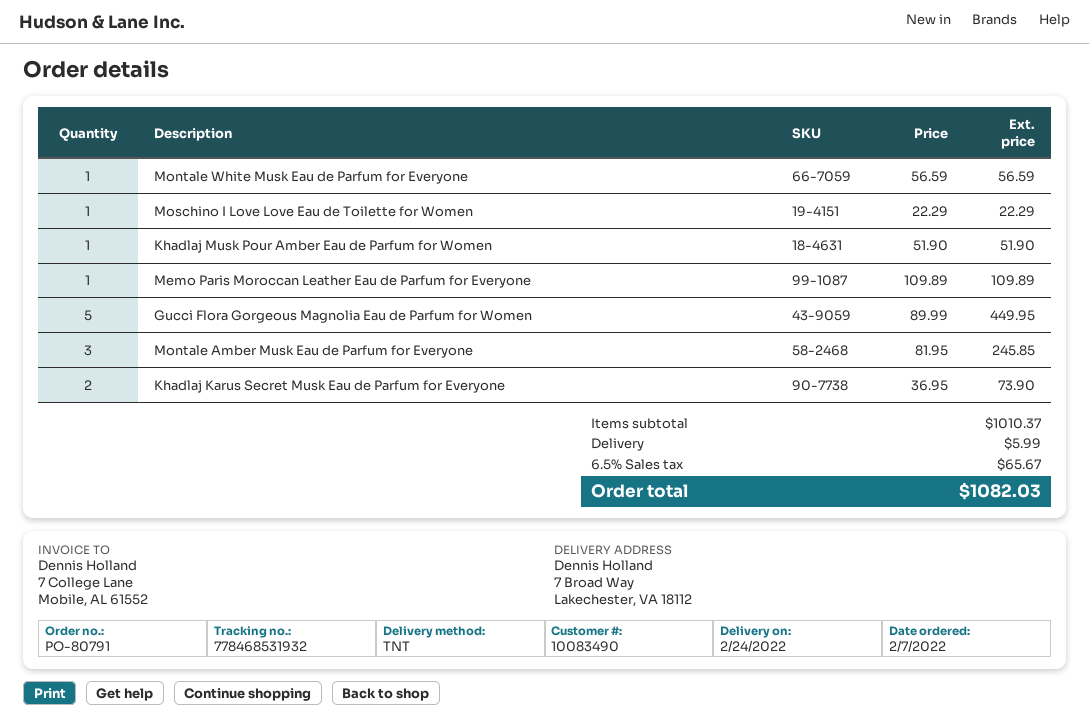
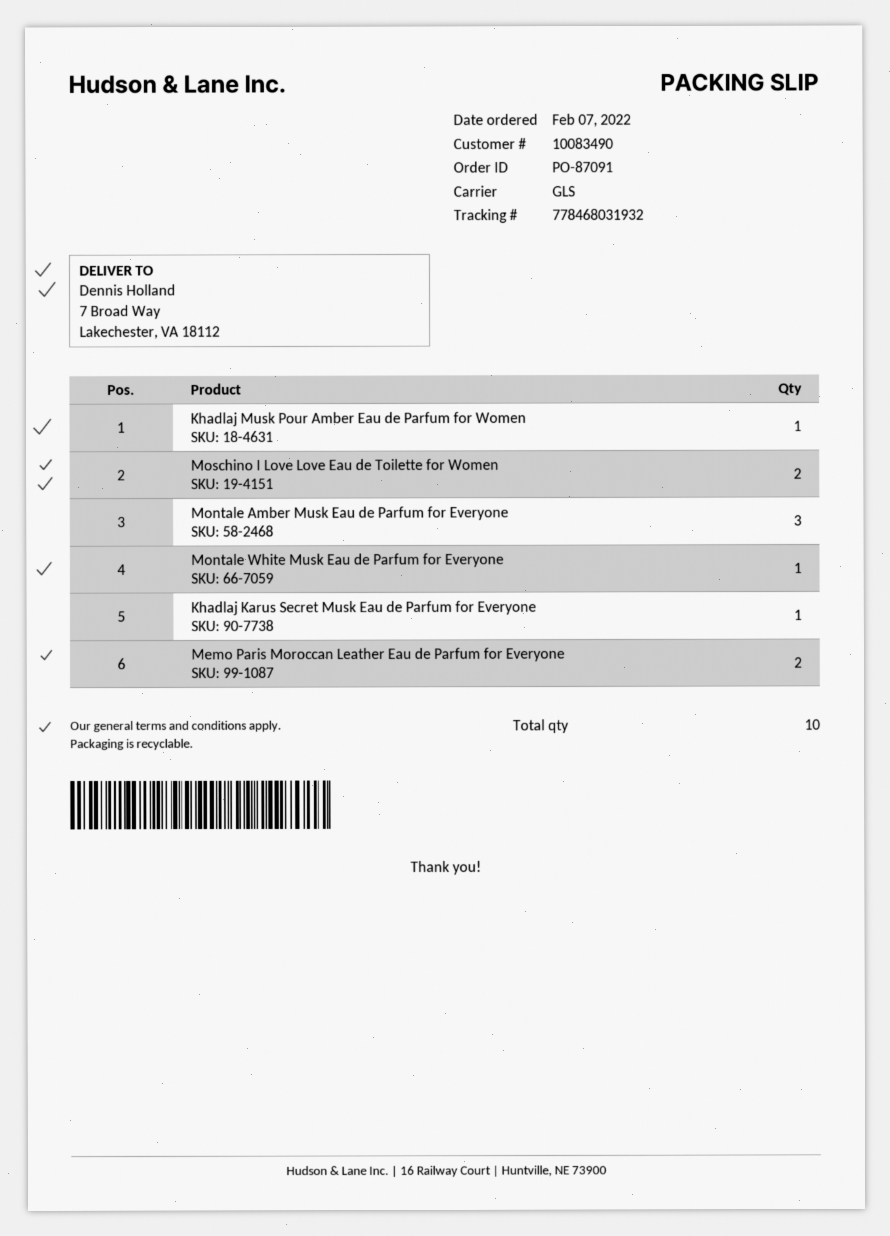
order number: PO-80791 -> PO-87091
shipping method: TNT -> GLS
tracking number: 778468531932 -> 778468031932
Moschino I Love Love Eau de Toilette for Women: 1 -> 2
Memo Paris Moroccan Leather Eau de Parfum for Everyone: 1 -> 2
Gucci Flora Gorgeous Magnolia Eau de Parfum for Women: 5 -> none
Khadlaj Karus Secret Musk Eau de Parfum for Everyone: 2 -> 1

